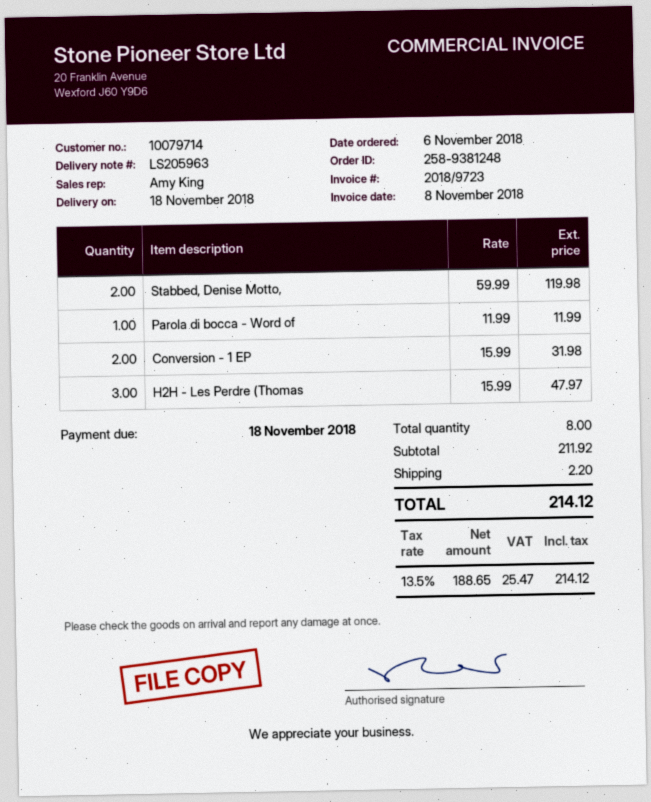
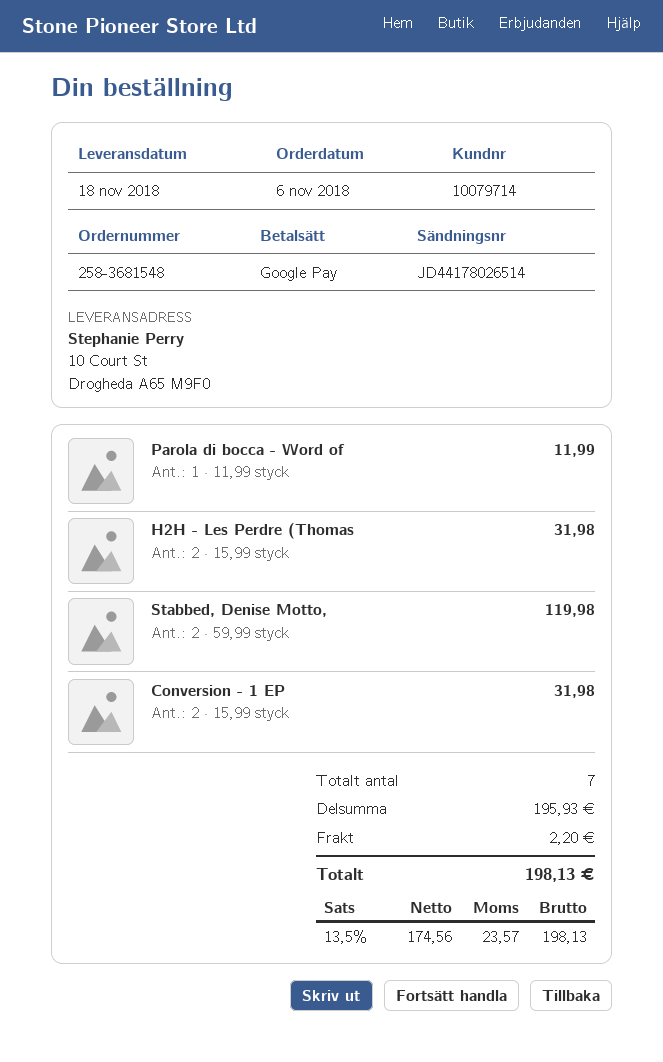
order number: 258-9381248 -> 258-3681548
H2H - Les Perdre (Thomas: 3 x 15.99 = 47.97 -> 2 x 15.99 = 31.98
total quantity: 8 -> 7
subtotal: 211.92 -> 195.93
net: 188.65 -> 174.56
tax: 13.5% = 25.47 -> 13.5% = 23.57
total: 214.12 -> 198.13

